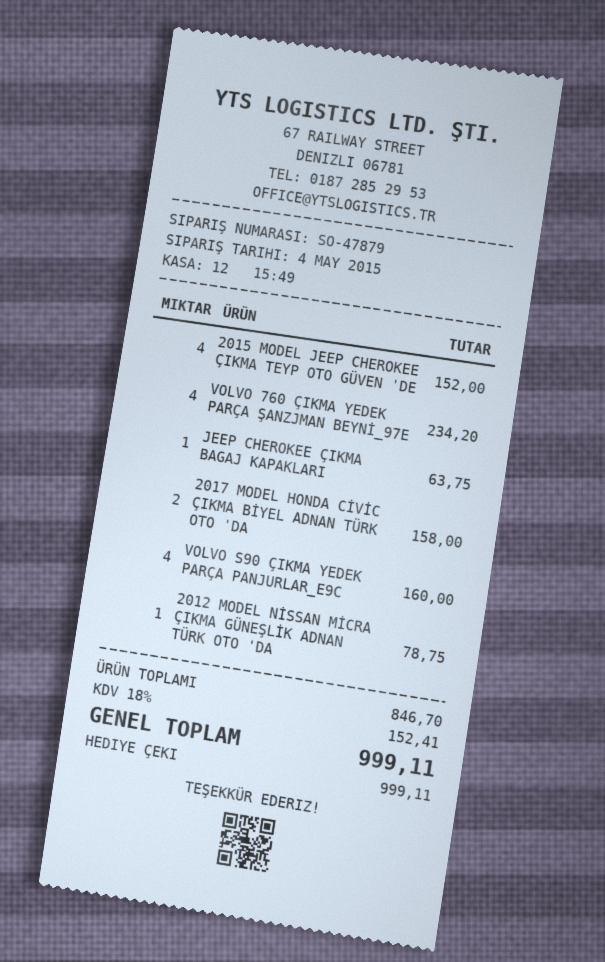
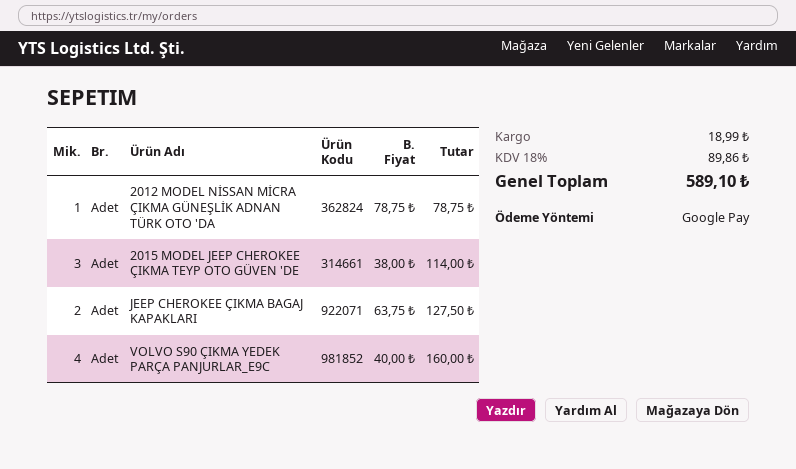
payment method: gift card -> Google Pay
2015 MODEL JEEP CHEROKEE ÇIKMA TEYP OTO GÜVEN 'DE: 4 for 152.00 -> 3 for 114.00
VOLVO 760 ÇIKMA YEDEK PARÇA ŞANZJMAN BEYNİ_97E: 4 for 234.20 -> none
JEEP CHEROKEE ÇIKMA BAGAJ KAPAKLARI: 1 for 63.75 -> 2 for 127.50
2017 MODEL HONDA CİVİC ÇIKMA BİYEL ADNAN TÜRK OTO 'DA: 2 for 158.00 -> none
shipping: none -> 18.99
tax: 18% = 152.41 -> 18% = 89.86
total: 999.11 -> 589.10

